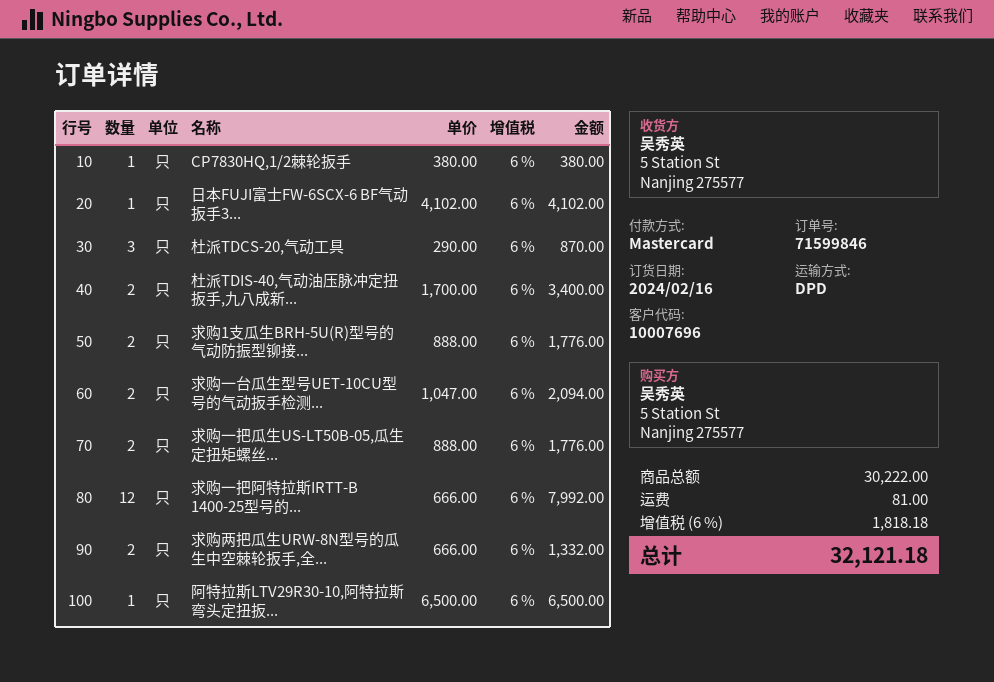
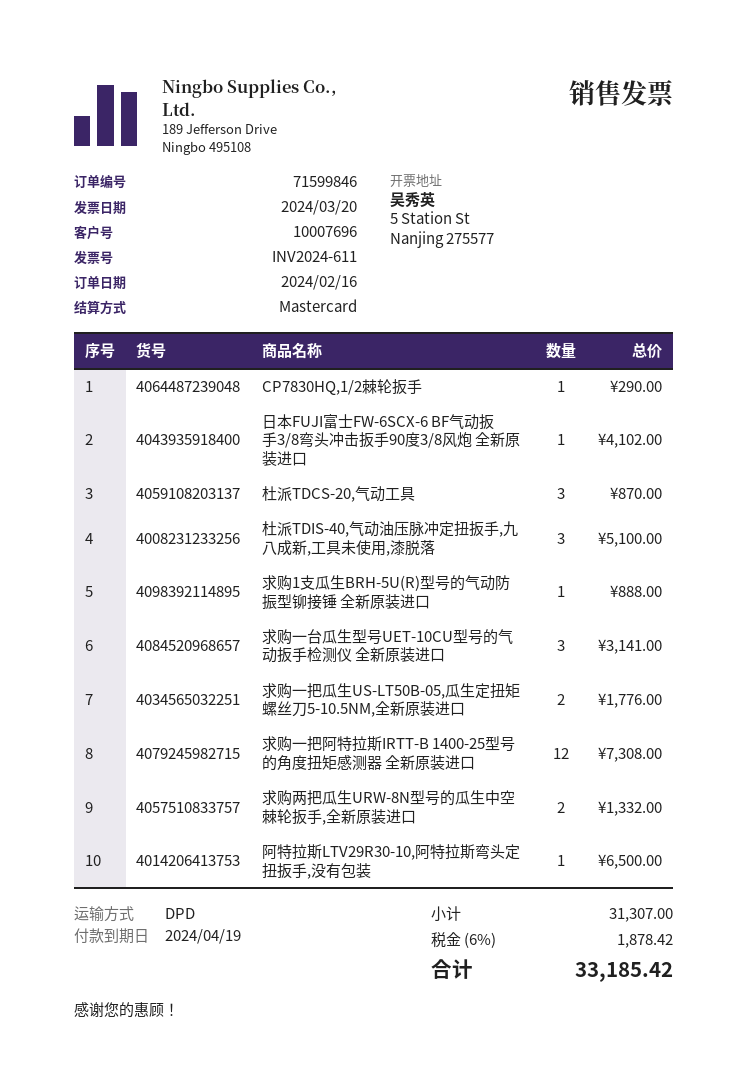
CP7830HQ,1/2棘轮扳手: 1 for 380.00 -> 1 for 290.00
杜派TDIS-40,气动油压脉冲定扭扳手,九八成新...: 2 for 3400.00 -> 3 for 5100.00
求购1支瓜生BRH-5U(R)型号的气动防振型铆接...: 2 for 1776.00 -> 1 for 888.00
求购一台瓜生型号UET-10CU型号的气动扳手检测...: 2 for 2094.00 -> 3 for 3141.00
求购一把阿特拉斯IRTT-B 1400-25型号的...: 12 for 7992.00 -> 12 for 7308.00
subtotal: 30222.00 -> 31307.00
shipping: 81.00 -> none
tax: 6% = 1818.18 -> 6% = 1878.42
total: 32121.18 -> 33185.42

